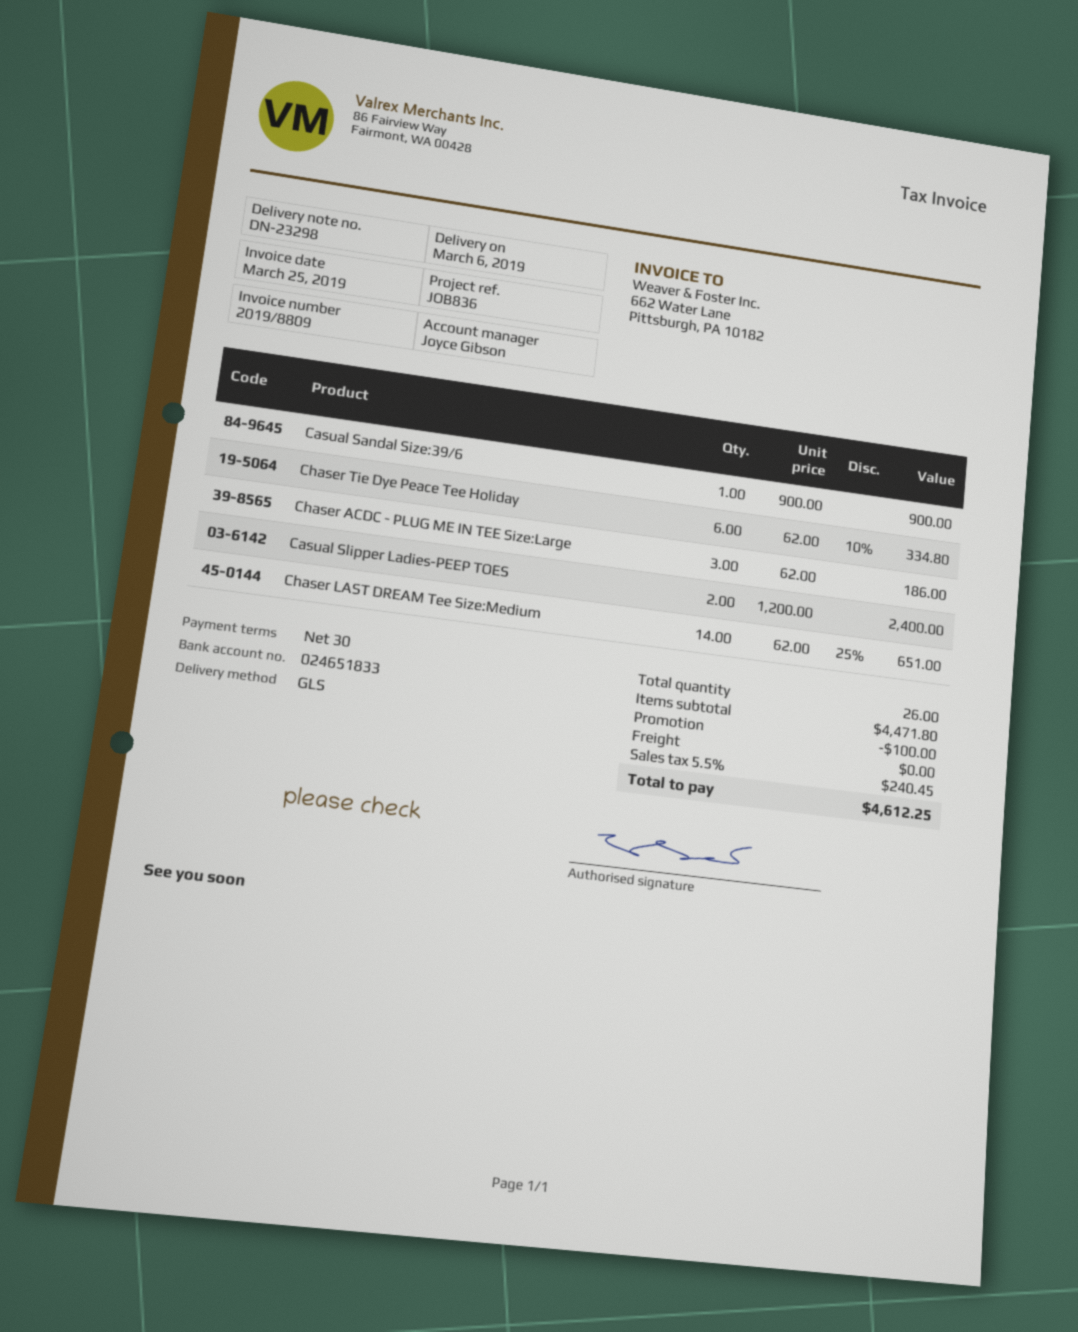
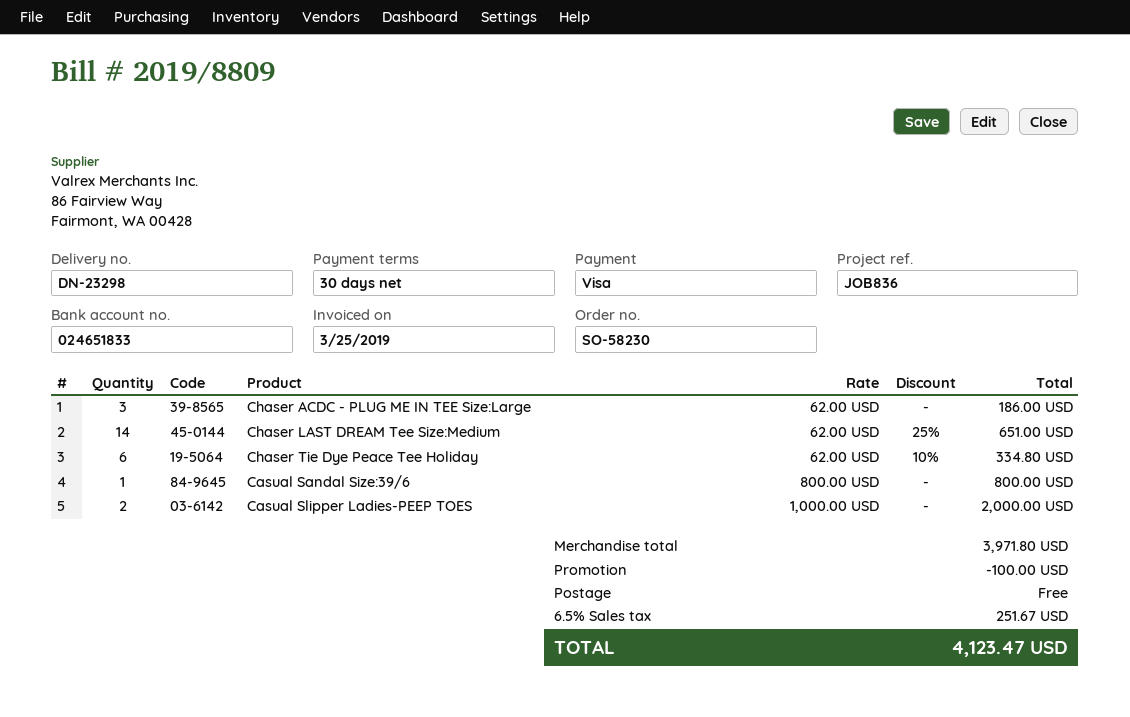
Casual Sandal Size:39/6: 1 x 900.00 = 900.00 -> 1 x 800.00 = 800.00
Casual Slipper Ladies-PEEP TOES: 2 x 1200.00 = 2400.00 -> 2 x 1000.00 = 2000.00
subtotal: 4471.80 -> 3971.80
tax: 5.5% = 240.45 -> 6.5% = 251.67
total: 4612.25 -> 4123.47

